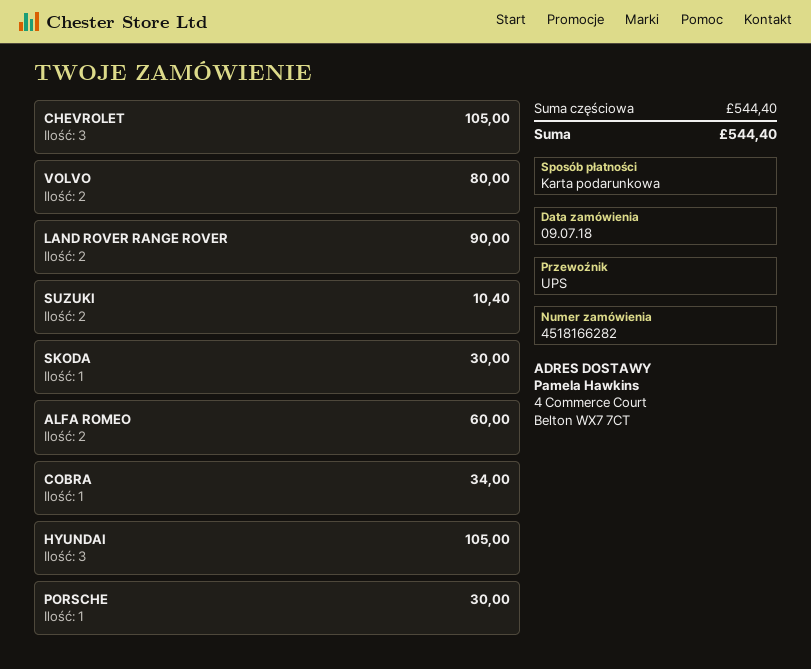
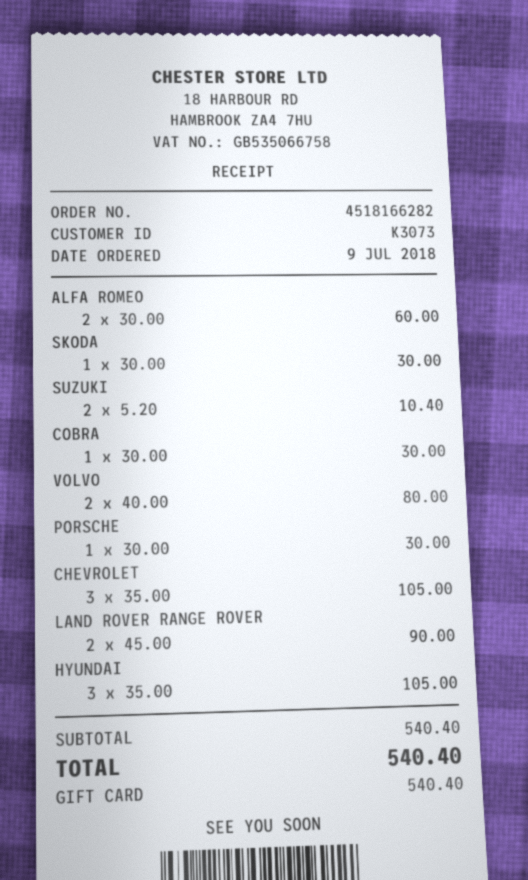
COBRA: 1 for 34.00 -> 1 for 30.00
subtotal: 544.40 -> 540.40
total: 544.40 -> 540.40

